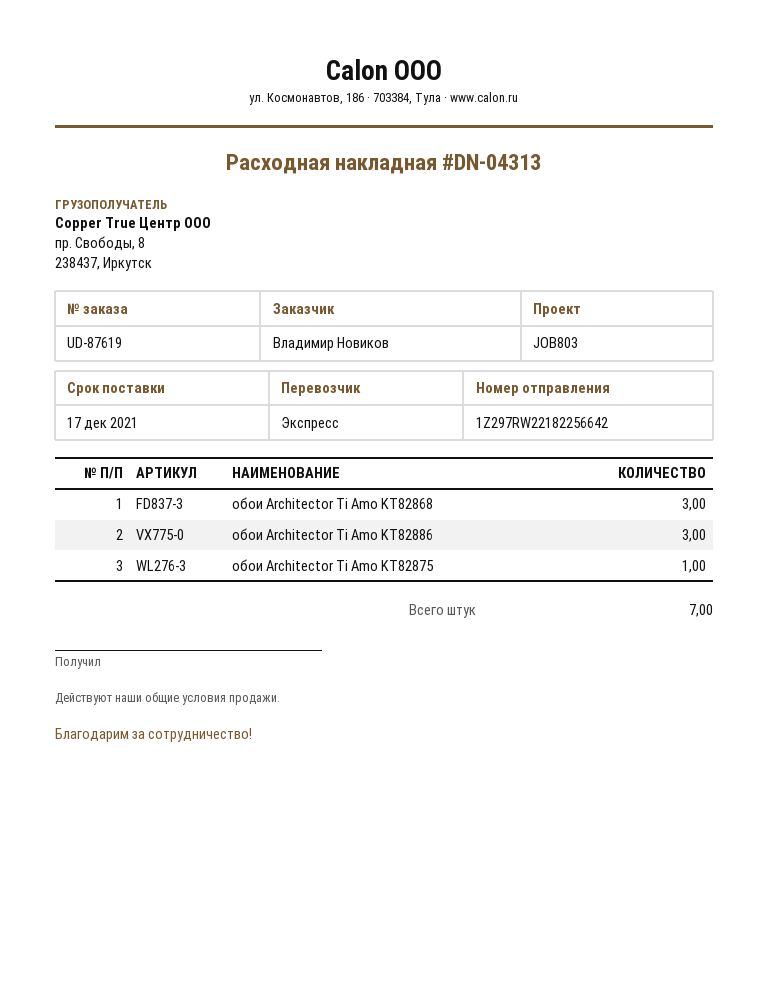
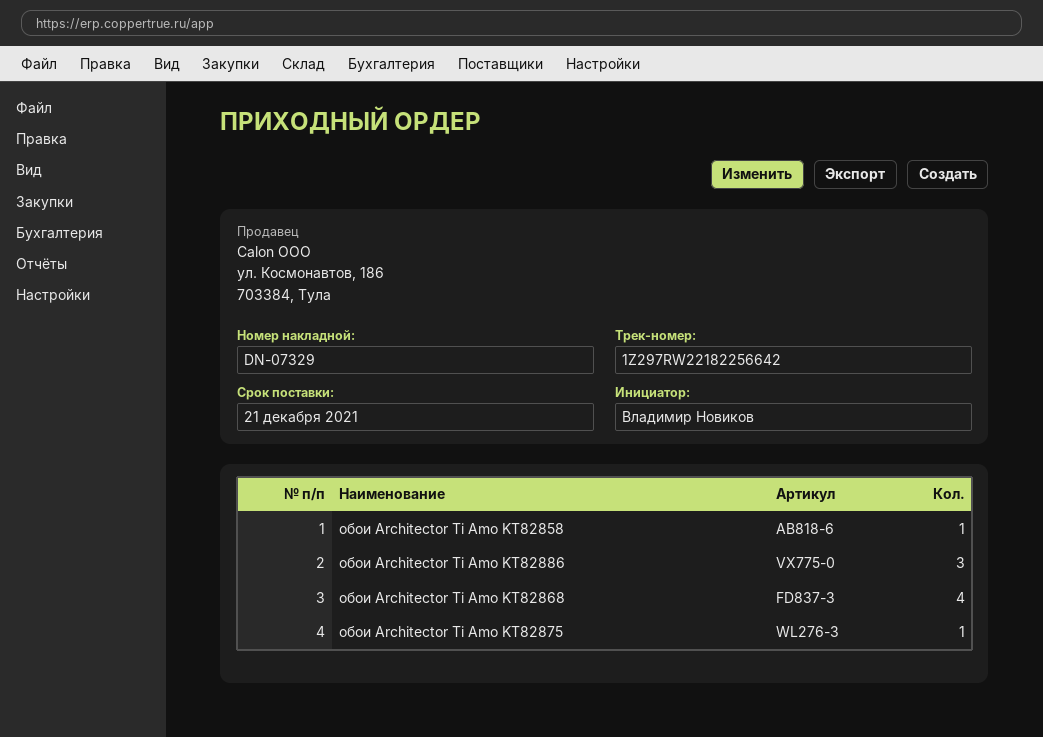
delivery note number: DN-04313 -> DN-07329
delivery date: 2021-12-17 -> 2021-12-21
обои Architector Ti Amo KT82868: 3 -> 4
обои Architector Ti Amo KT82858: none -> 1

